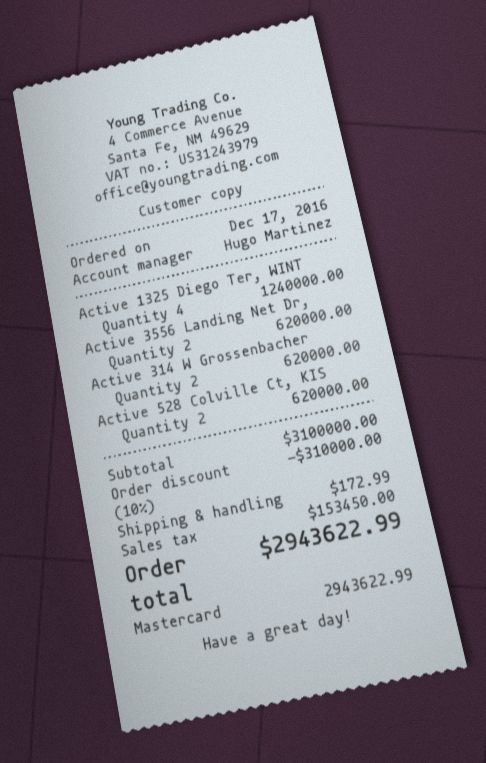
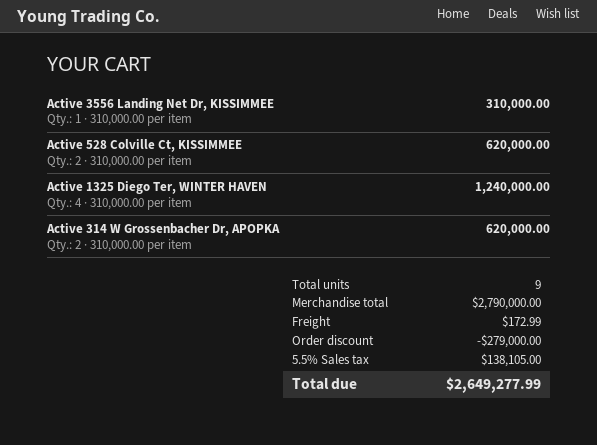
Active 3556 Landing Net Dr,: 2 for 620000.00 -> 1 for 310000.00
subtotal: 3100000.00 -> 2790000.00
discount: 310000.00 -> 279000.00
tax: 153450.00 -> 138105.00
total: 2943622.99 -> 2649277.99

